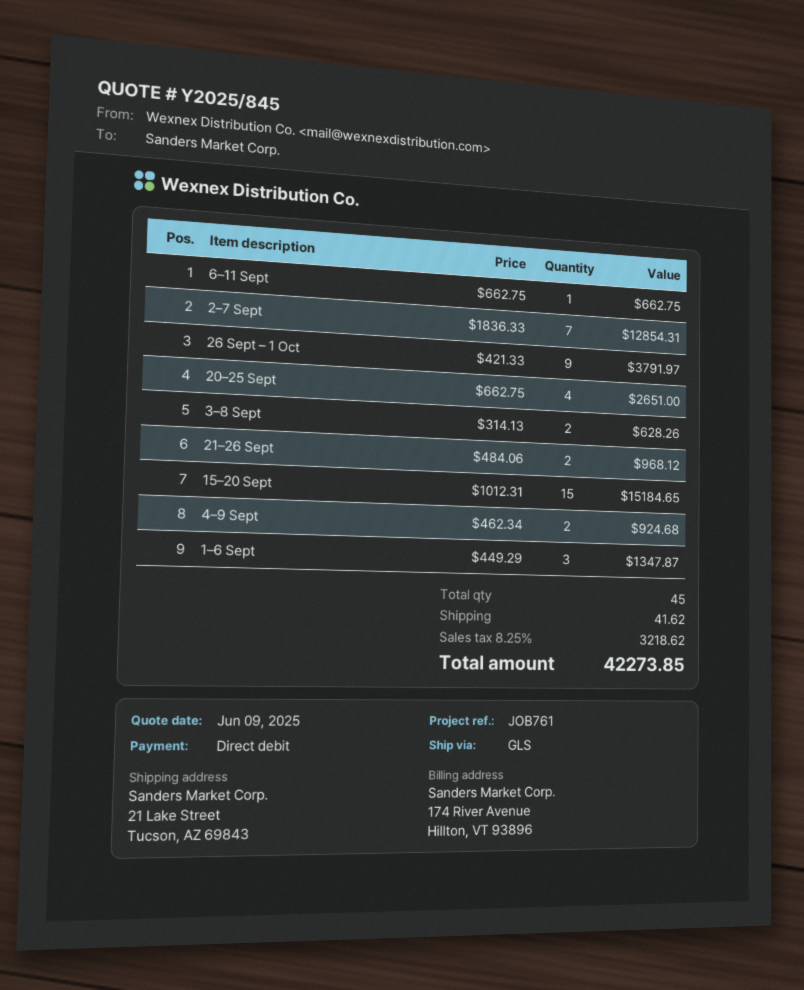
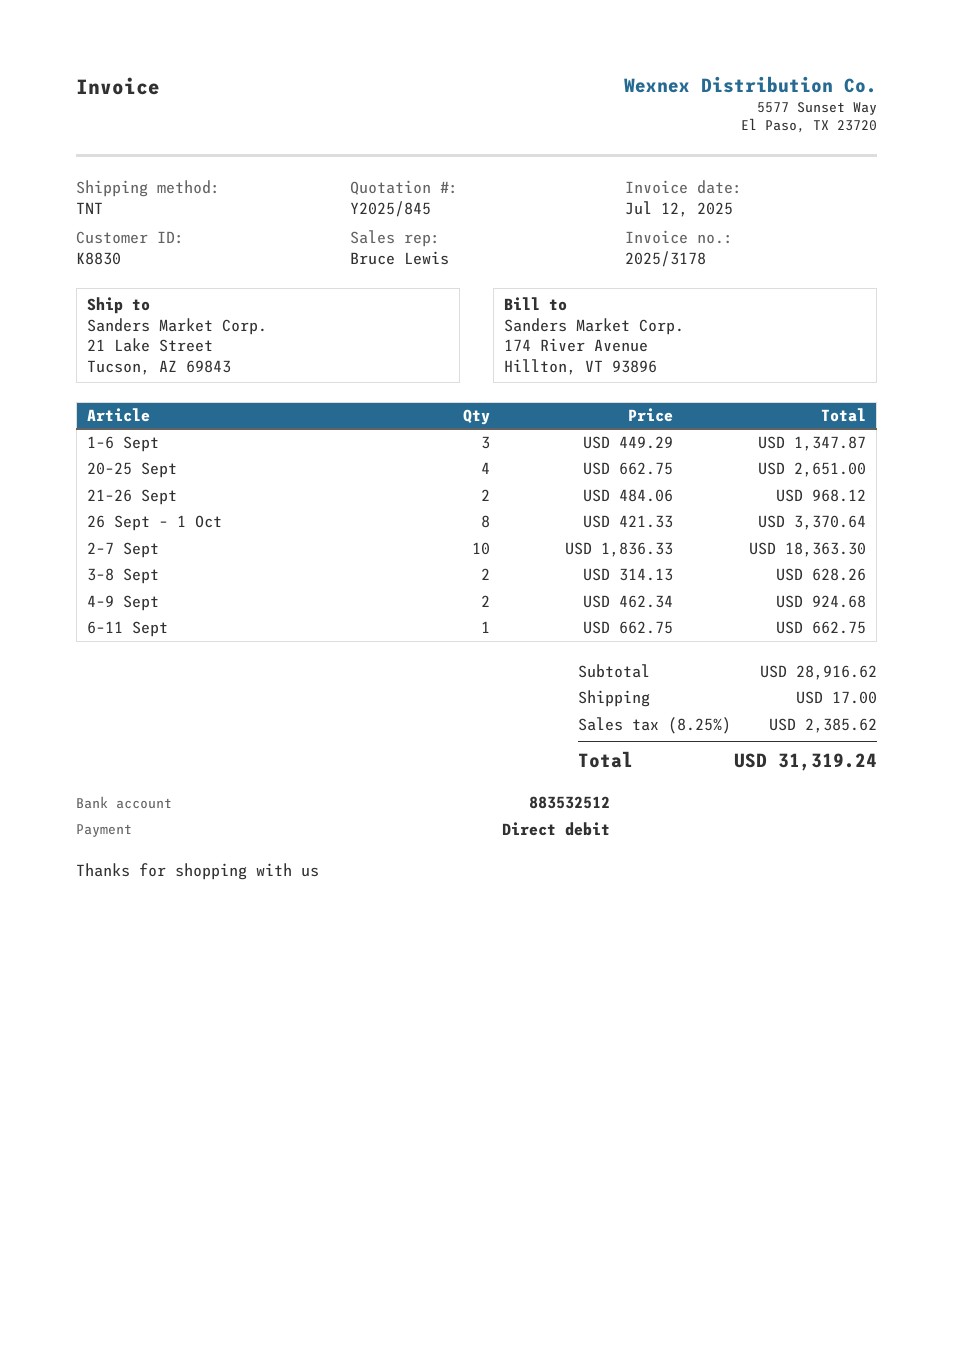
shipping method: GLS -> TNT
2–7 Sept: 7 x 1836.33 = 12854.31 -> 10 x 1836.33 = 18363.30
26 Sept – 1 Oct: 9 x 421.33 = 3791.97 -> 8 x 421.33 = 3370.64
15–20 Sept: 15 x 1012.31 = 15184.65 -> none
shipping: 41.62 -> 17.00
tax: 8.25% = 3218.62 -> 8.25% = 2385.62
total: 42273.85 -> 31319.24

